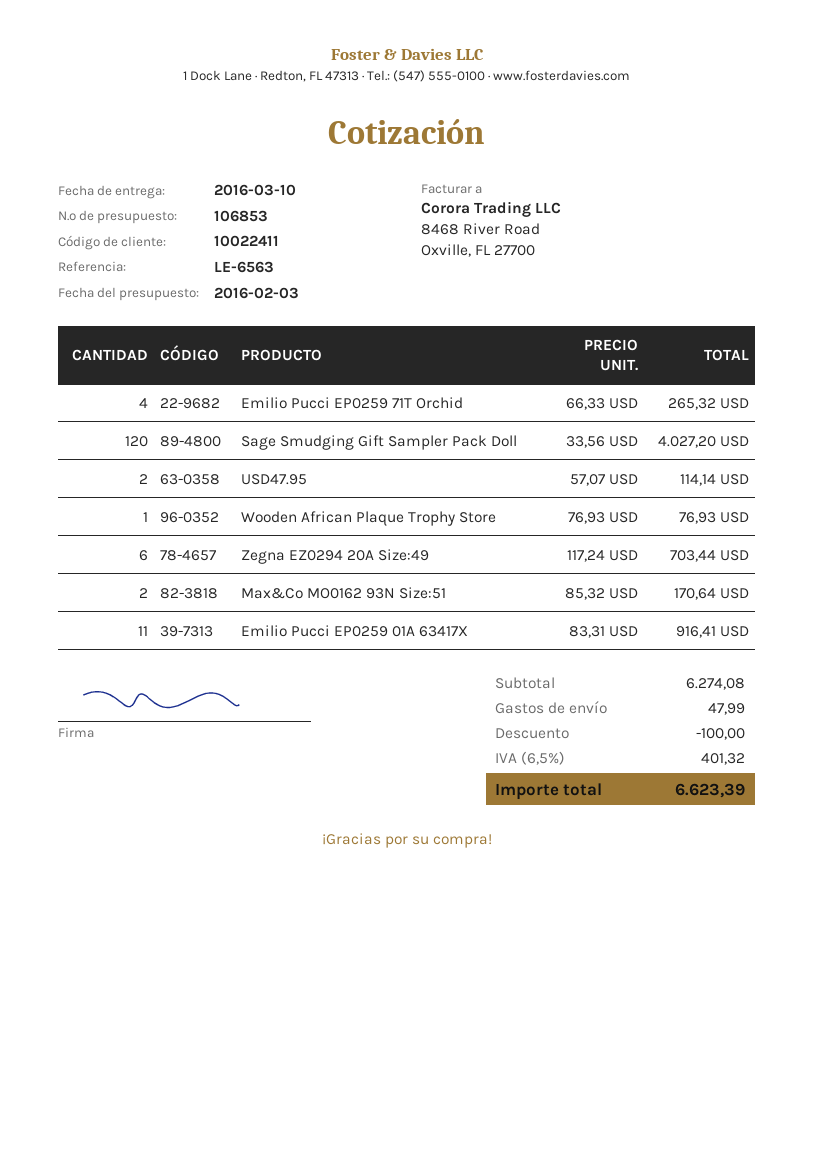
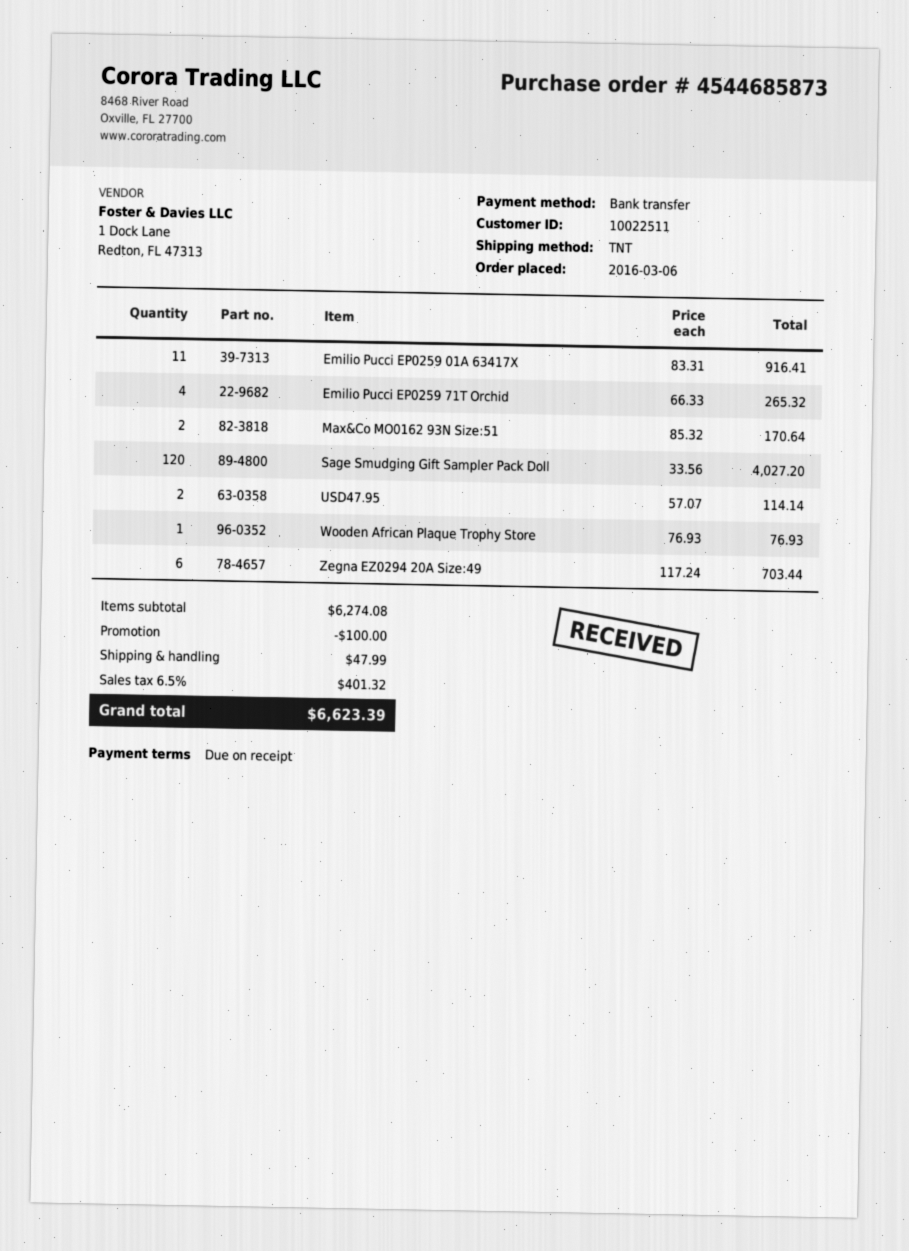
customer number: 10022411 -> 10022511

